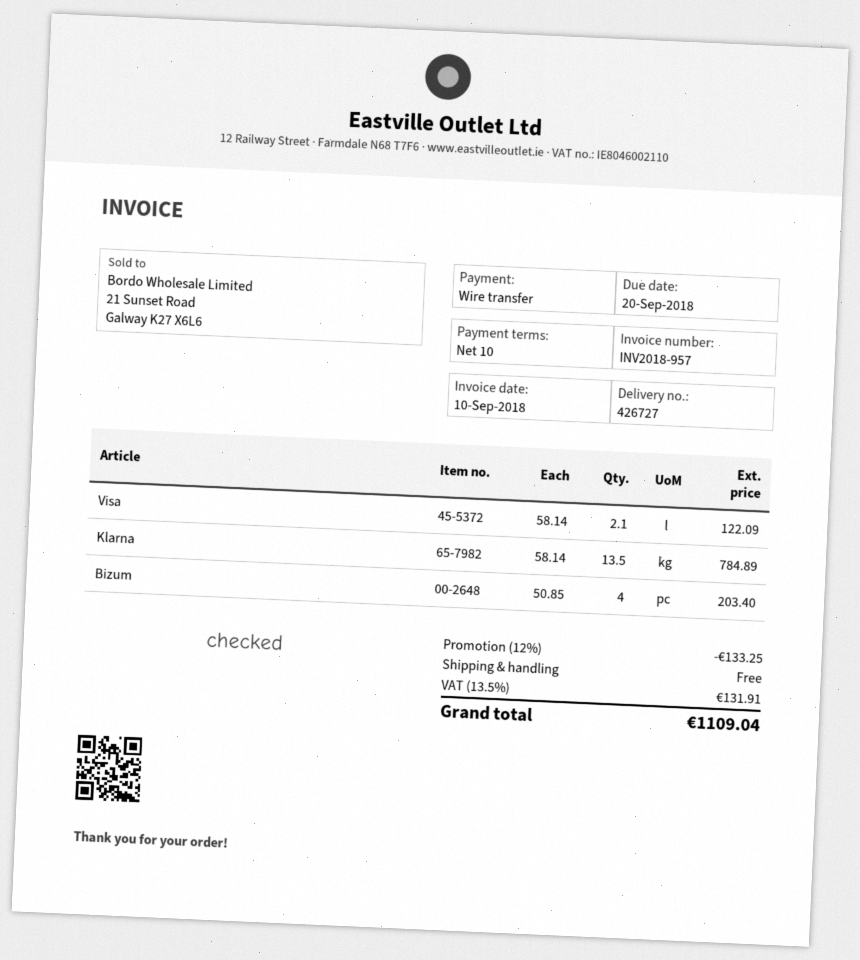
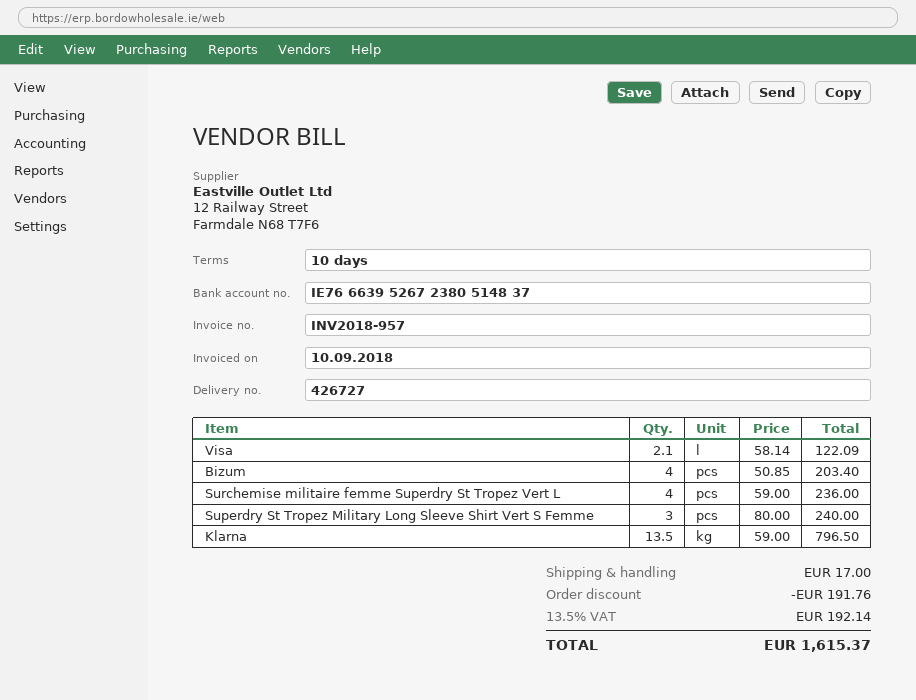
Klarna: 13.5 x 58.14 = 784.89 -> 13.5 x 59.00 = 796.50
Surchemise militaire femme Superdry St Tropez Vert L: none -> 4 x 59.00 = 236.00
Superdry St Tropez Military Long Sleeve Shirt Vert S Femme: none -> 3 x 80.00 = 240.00
discount: 133.25 -> 191.76
shipping: 0.00 -> 17.00
tax: 13.5% = 131.91 -> 13.5% = 192.14
total: 1109.04 -> 1615.37

